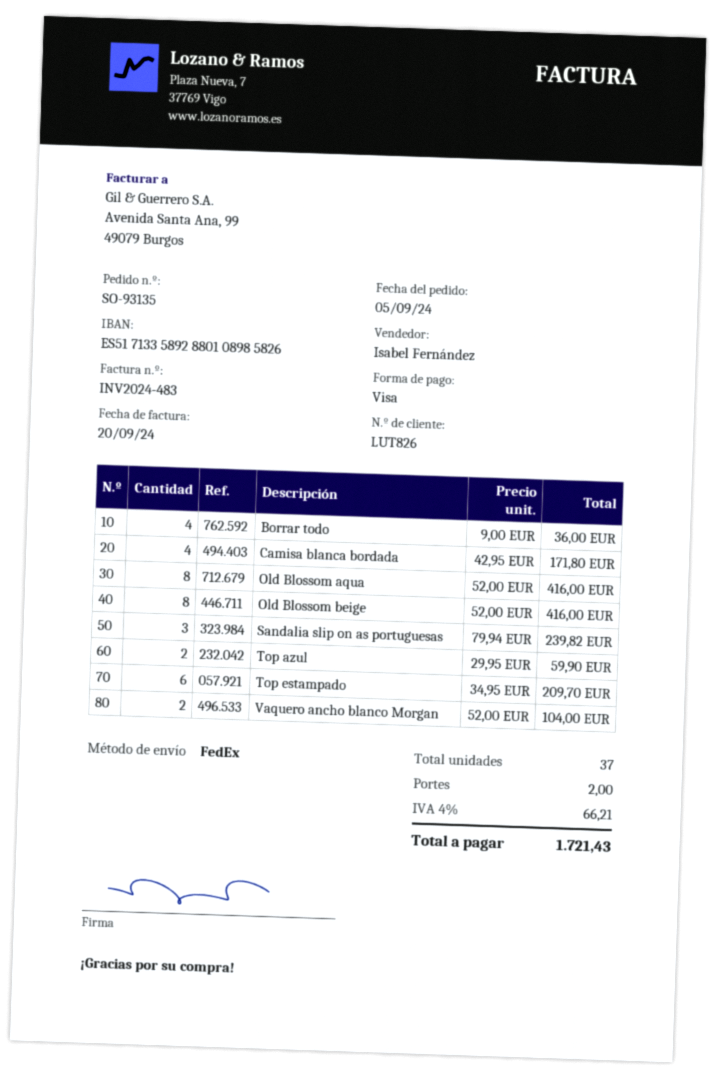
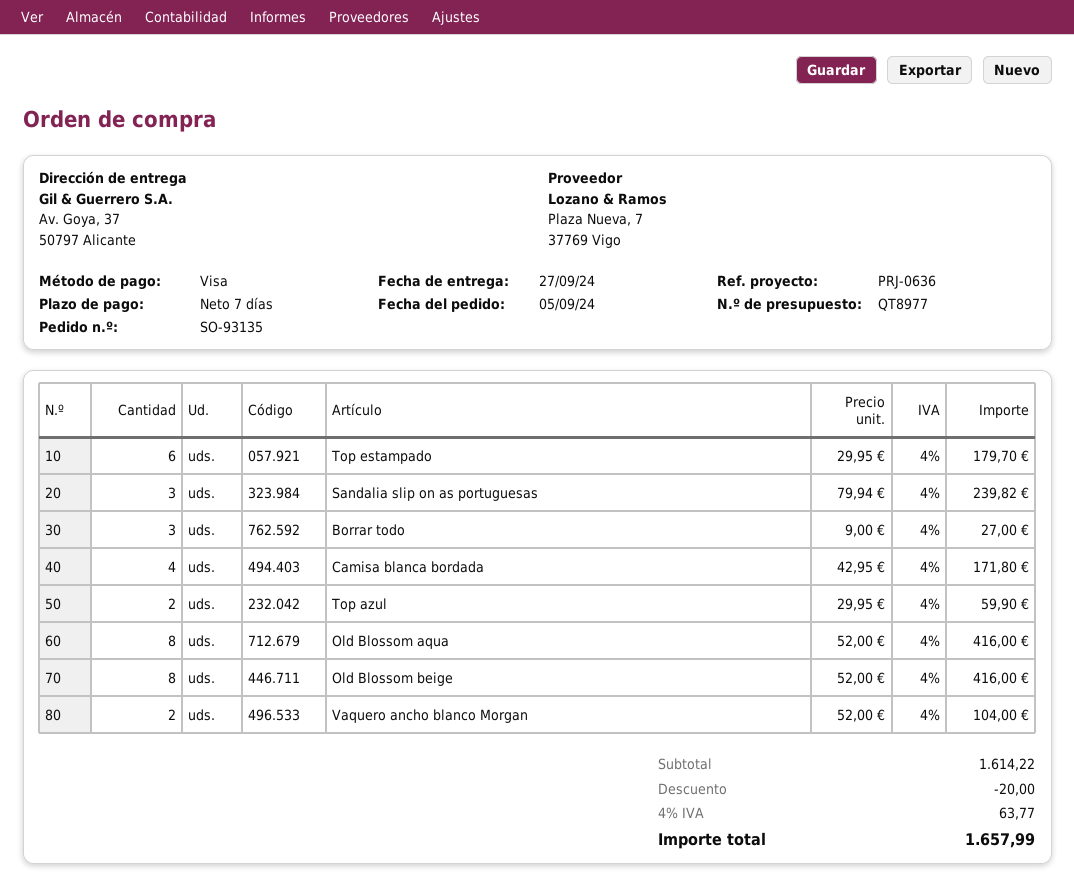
Borrar todo: 4 x 9.00 = 36.00 -> 3 x 9.00 = 27.00
Top estampado: 6 x 34.95 = 209.70 -> 6 x 29.95 = 179.70
discount: none -> 20.00
shipping: 2.00 -> none
tax: 4% = 66.21 -> 4% = 63.77
total: 1721.43 -> 1657.99

